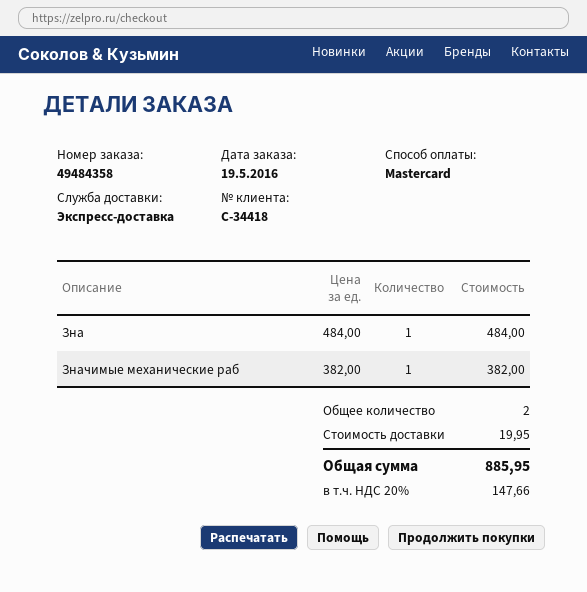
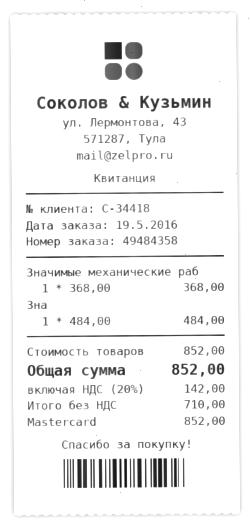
Значимые механические раб: 1 x 382.00 = 382.00 -> 1 x 368.00 = 368.00
shipping: 19.95 -> none
tax: 20% = 147.66 -> 20% = 142.00
total: 885.95 -> 852.00

